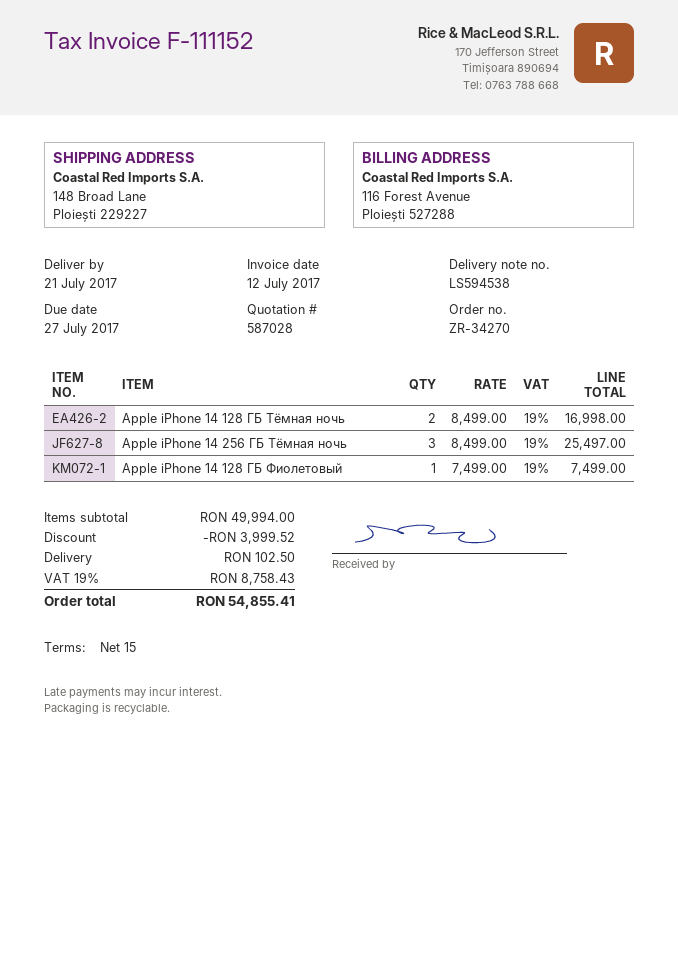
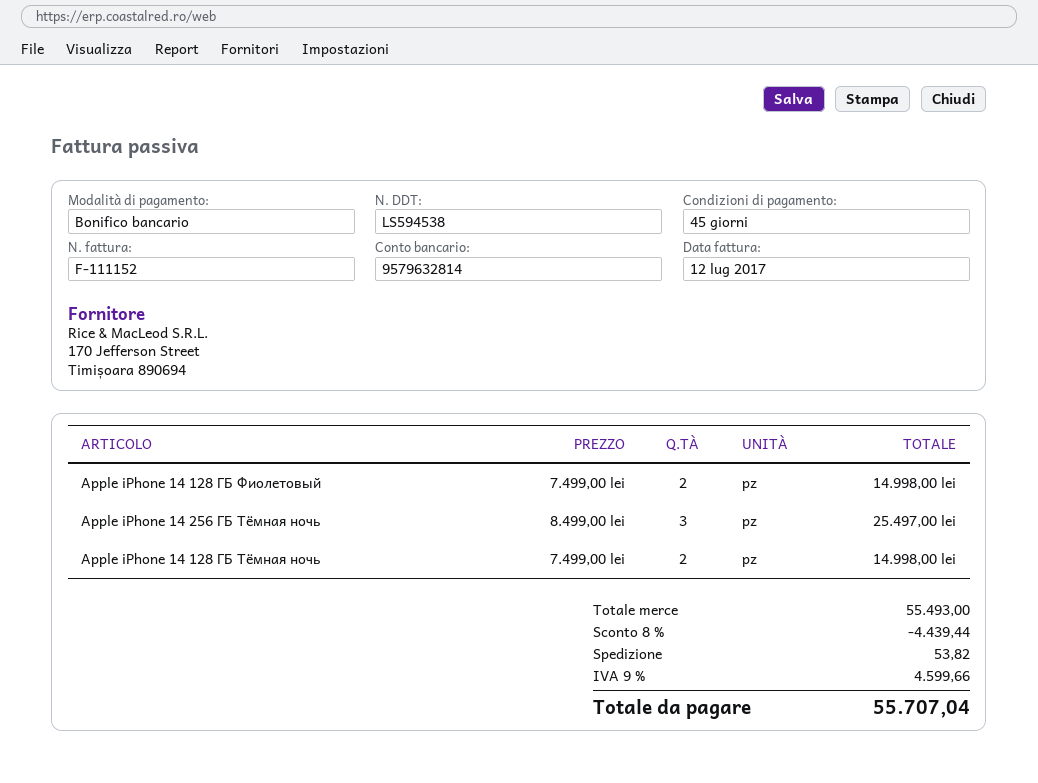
payment terms: 15 days -> 45 days
Apple iPhone 14 128 ГБ Тёмная ночь: 2 x 8499.00 = 16998.00 -> 2 x 7499.00 = 14998.00
Apple iPhone 14 128 ГБ Фиолетовый: 1 x 7499.00 = 7499.00 -> 2 x 7499.00 = 14998.00
subtotal: 49994.00 -> 55493.00
discount: 3999.52 -> 4439.44
shipping: 102.50 -> 53.82
tax: 19% = 8758.43 -> 9% = 4599.66
total: 54855.41 -> 55707.04

